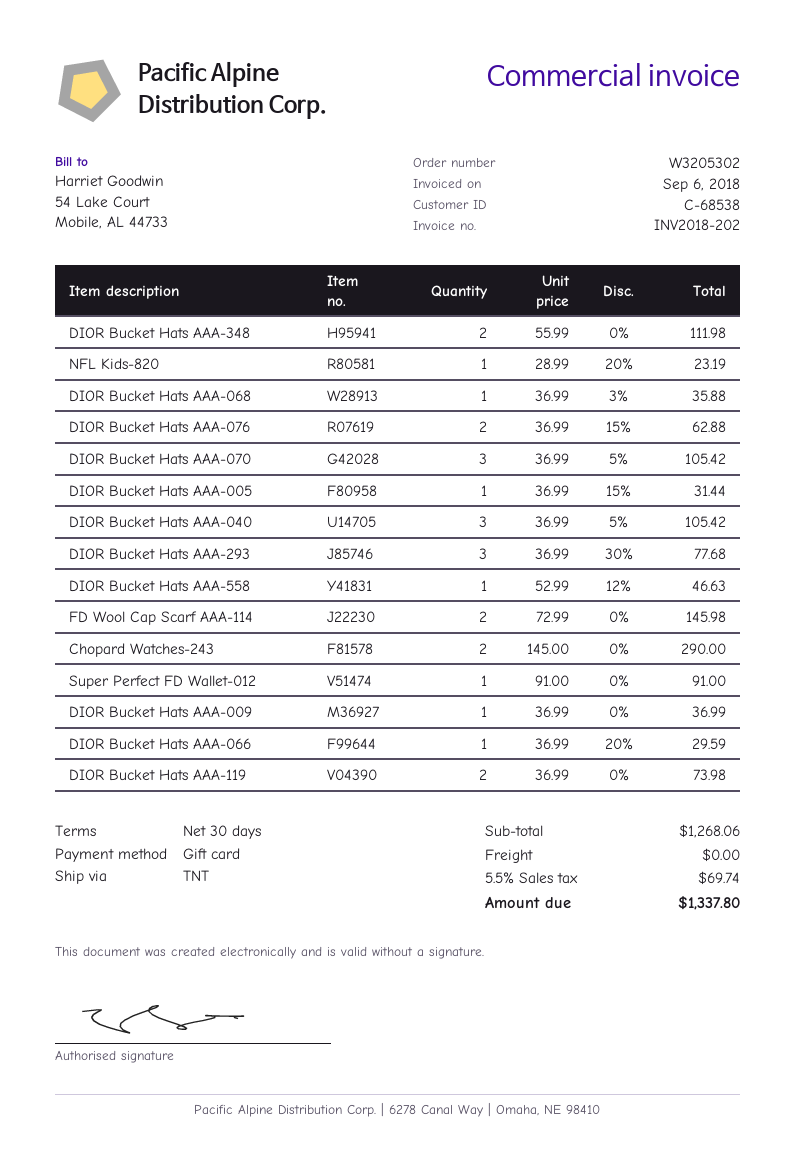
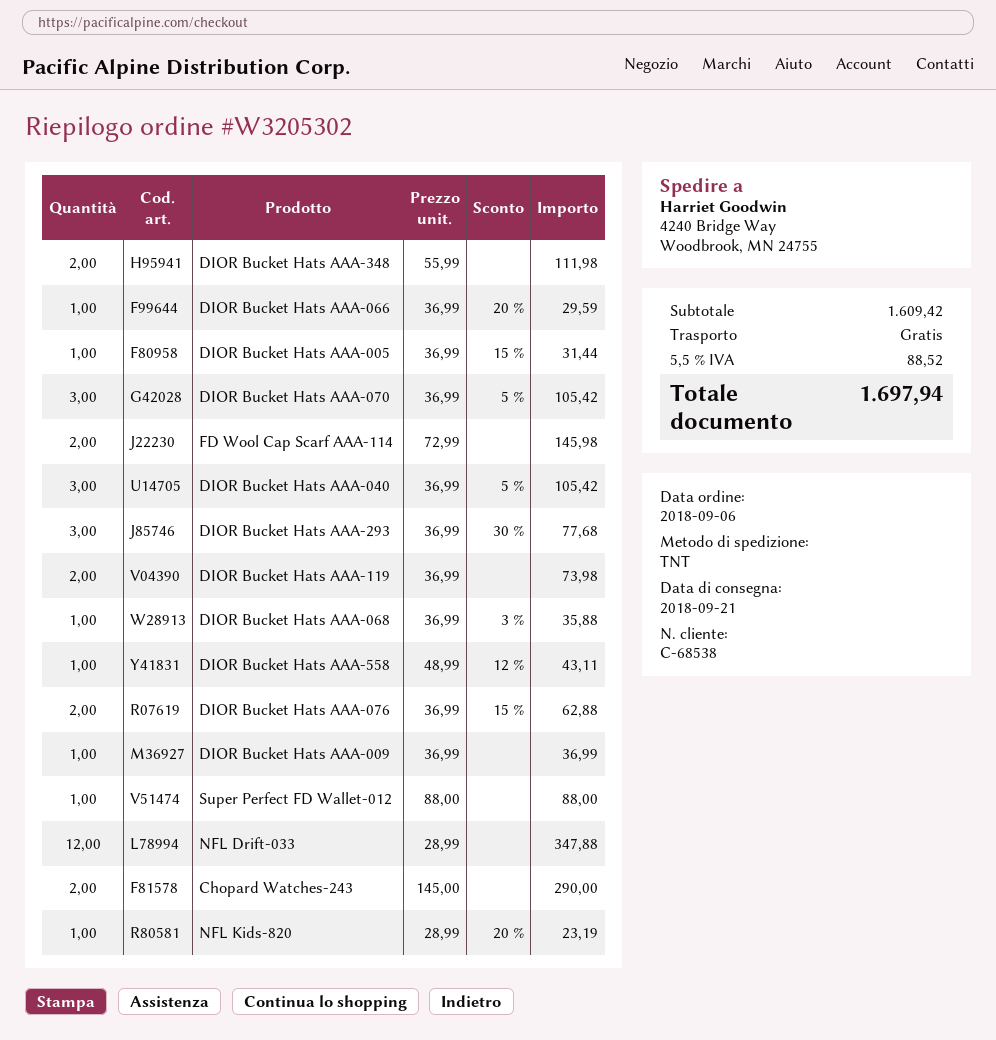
DIOR Bucket Hats AAA-558: 1 x 52.99 - 12% = 46.63 -> 1 x 48.99 - 12% = 43.11
Super Perfect FD Wallet-012: 1 x 91.00 = 91.00 -> 1 x 88.00 = 88.00
NFL Drift-033: none -> 12 x 28.99 = 347.88
subtotal: 1268.06 -> 1609.42
tax: 5.5% = 69.74 -> 5.5% = 88.52
total: 1337.80 -> 1697.94

